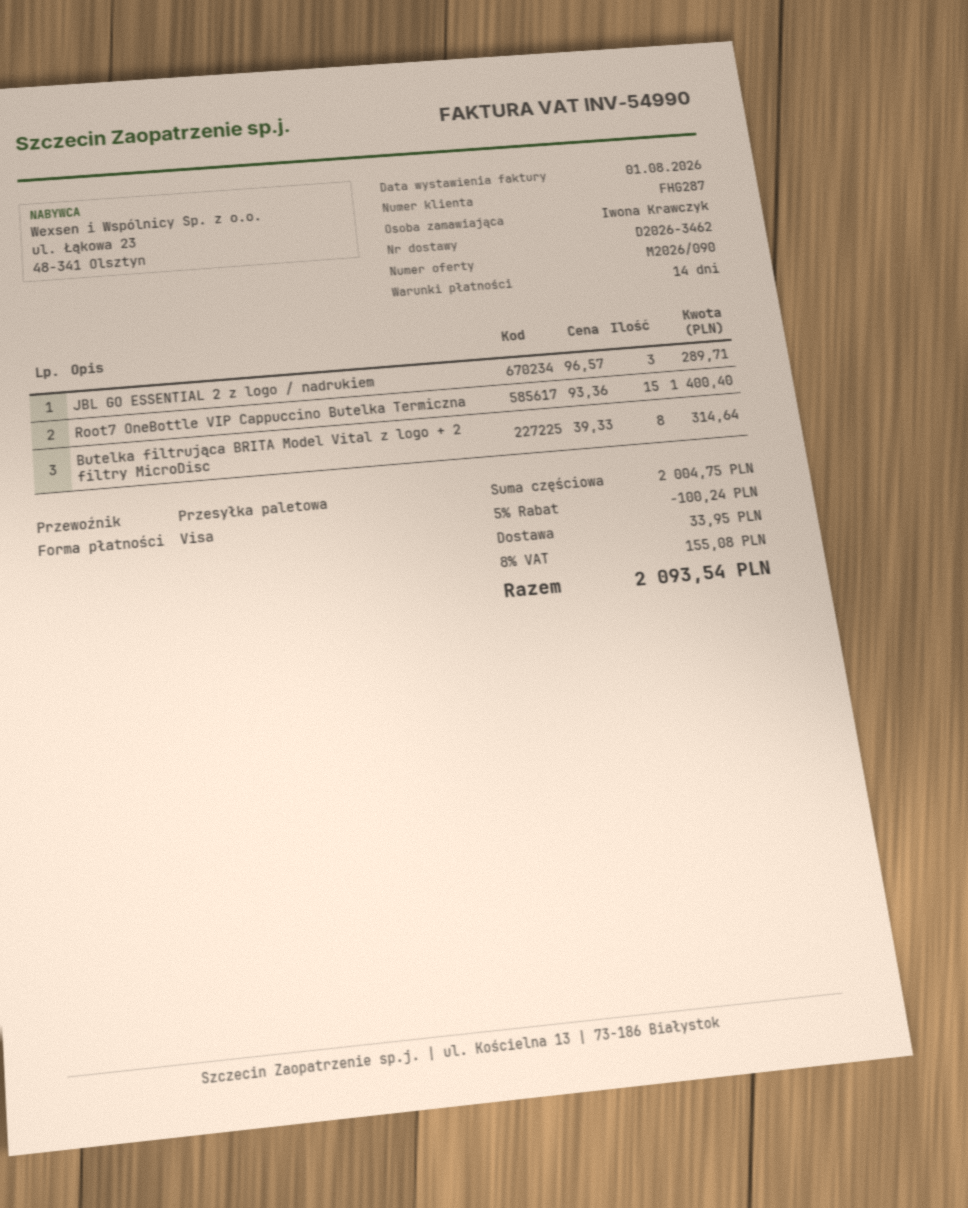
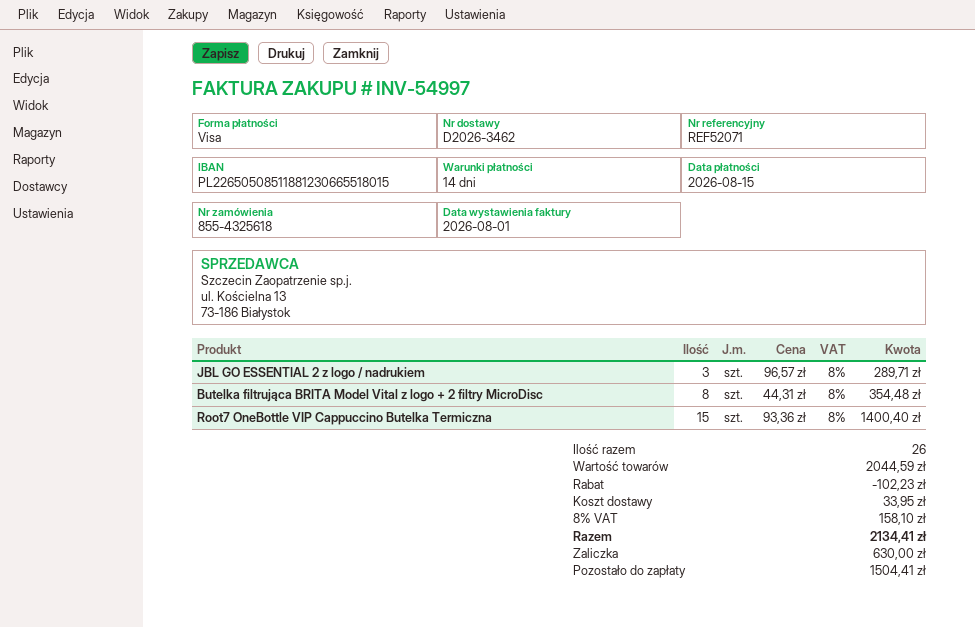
invoice number: INV-54990 -> INV-54997
Butelka filtrująca BRITA Model Vital z logo + 2 filtry MicroDisc: 8 x 39.33 = 314.64 -> 8 x 44.31 = 354.48
subtotal: 2004.75 -> 2044.59
discount: 100.24 -> 102.23
tax: 8% = 155.08 -> 8% = 158.10
total: 2093.54 -> 2134.41

